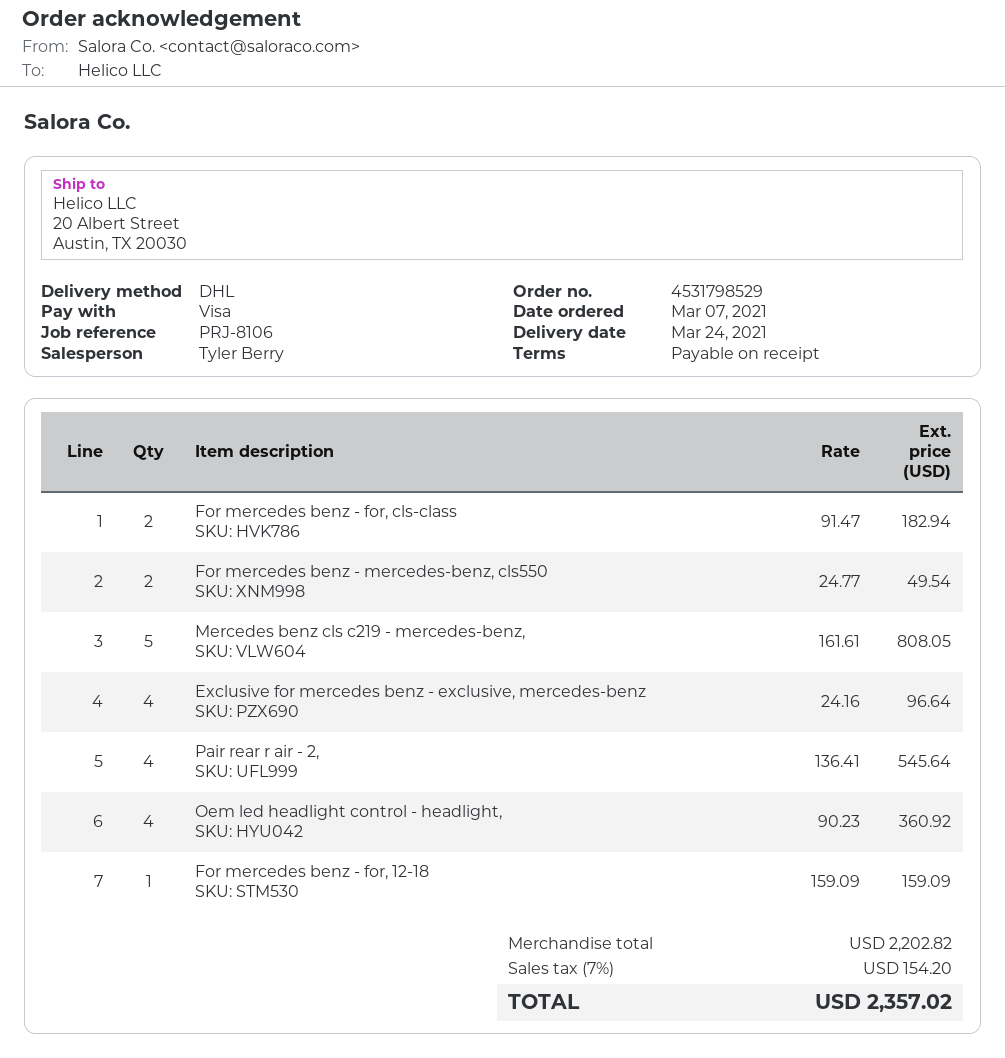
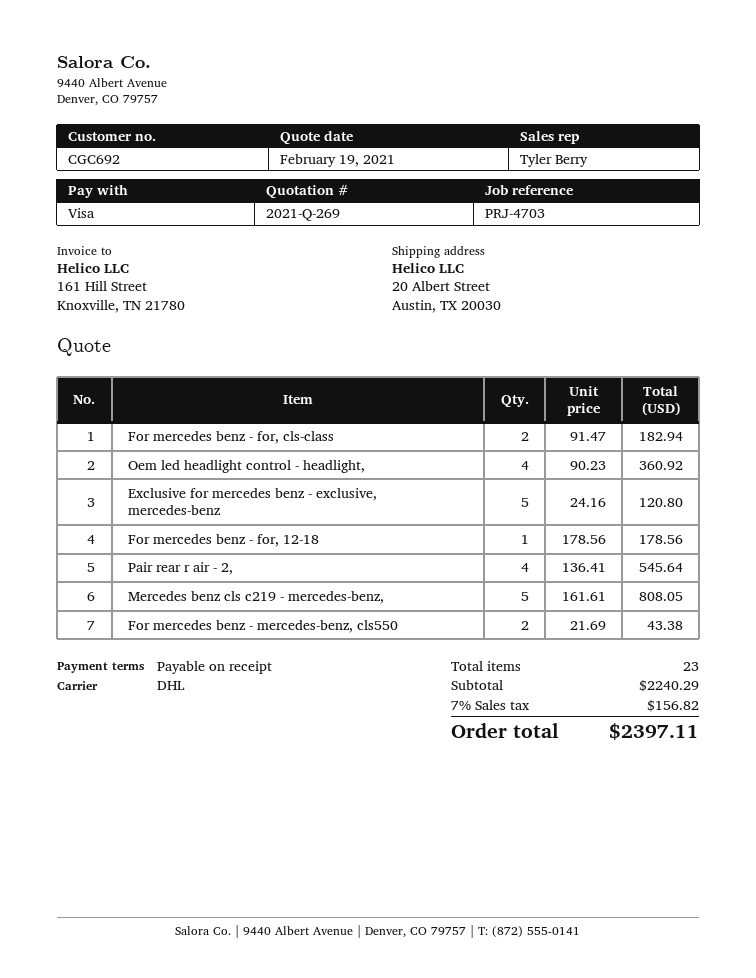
reference: PRJ-8106 -> PRJ-4703
For mercedes benz - mercedes-benz, cls550: 2 x 24.77 = 49.54 -> 2 x 21.69 = 43.38
Exclusive for mercedes benz - exclusive, mercedes-benz: 4 x 24.16 = 96.64 -> 5 x 24.16 = 120.80
For mercedes benz - for, 12-18: 1 x 159.09 = 159.09 -> 1 x 178.56 = 178.56
subtotal: 2202.82 -> 2240.29
tax: 7% = 154.20 -> 7% = 156.82
total: 2357.02 -> 2397.11

